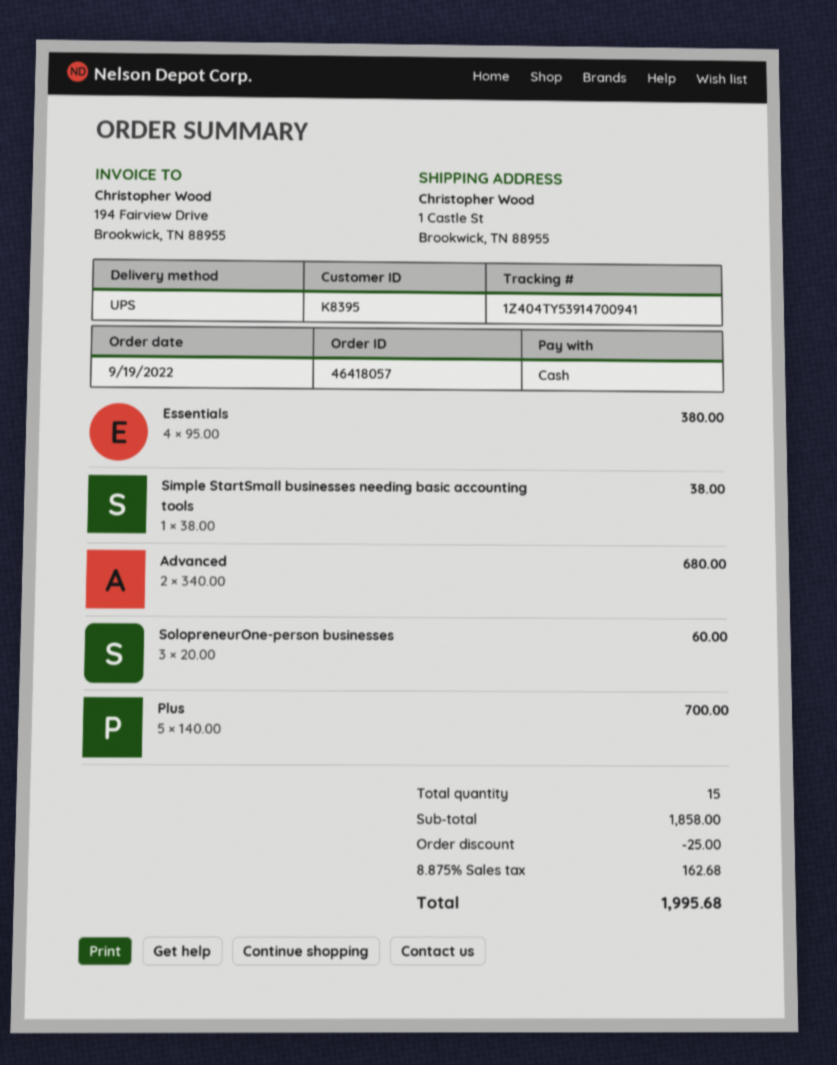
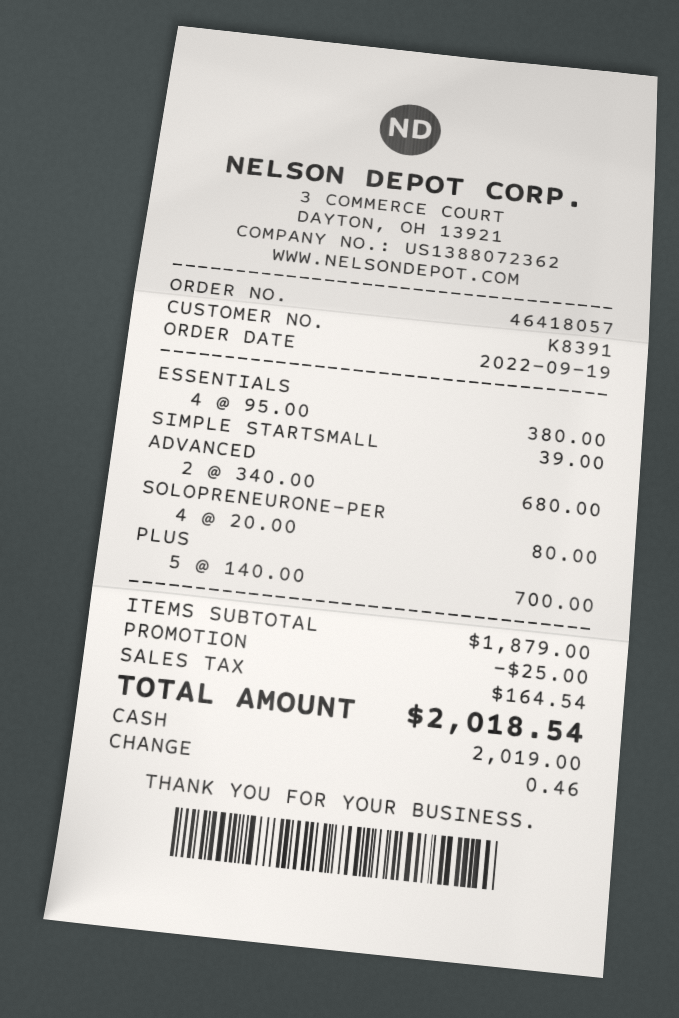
customer number: K8395 -> K8391
Simple StartSmall businesses needing basic accounting tools: 1 x 38.00 = 38.00 -> 1 x 39.00 = 39.00
SolopreneurOne-person businesses: 3 x 20.00 = 60.00 -> 4 x 20.00 = 80.00
subtotal: 1858.00 -> 1879.00
tax: 162.68 -> 164.54
total: 1995.68 -> 2018.54

